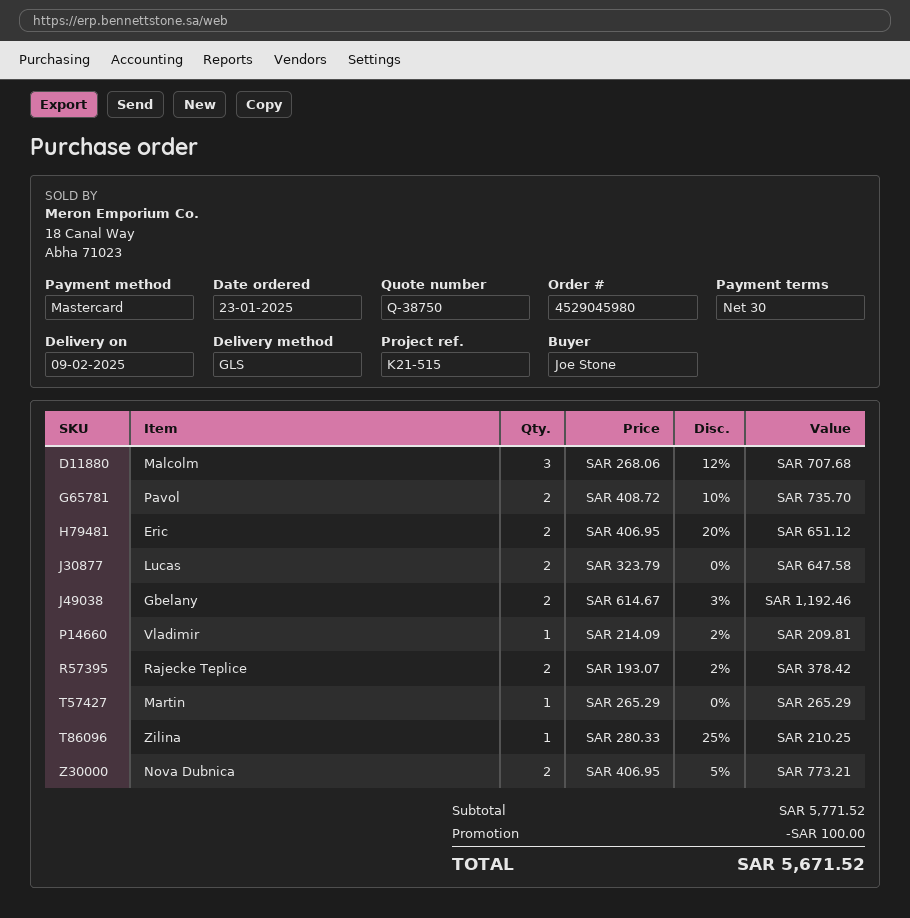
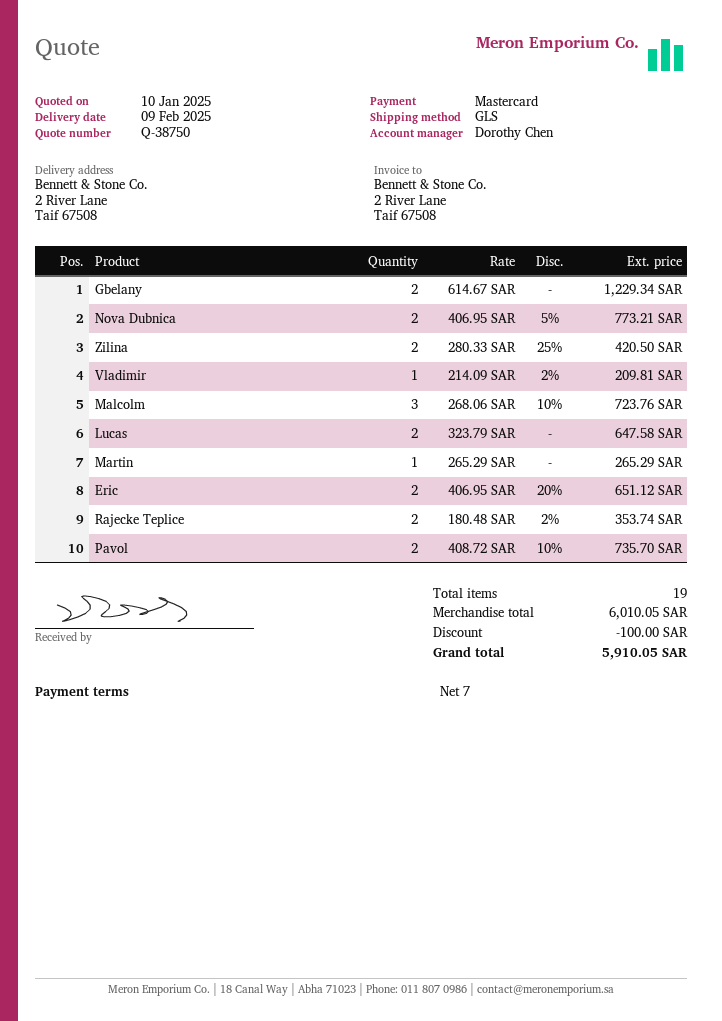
payment terms: 30 days -> 7 days
Malcolm: 3 x 268.06 - 12% = 707.68 -> 3 x 268.06 - 10% = 723.76
Gbelany: 2 x 614.67 - 3% = 1192.46 -> 2 x 614.67 = 1229.34
Rajecke Teplice: 2 x 193.07 - 2% = 378.42 -> 2 x 180.48 - 2% = 353.74
Zilina: 1 x 280.33 - 25% = 210.25 -> 2 x 280.33 - 25% = 420.50
subtotal: 5771.52 -> 6010.05
total: 5671.52 -> 5910.05

